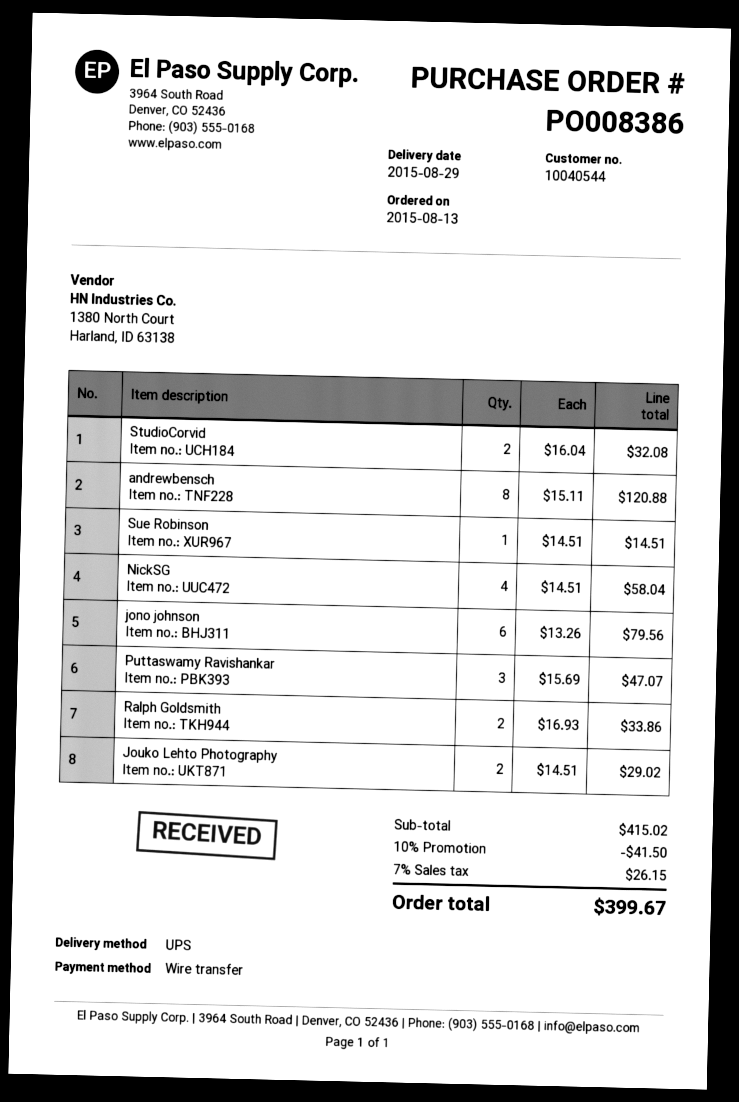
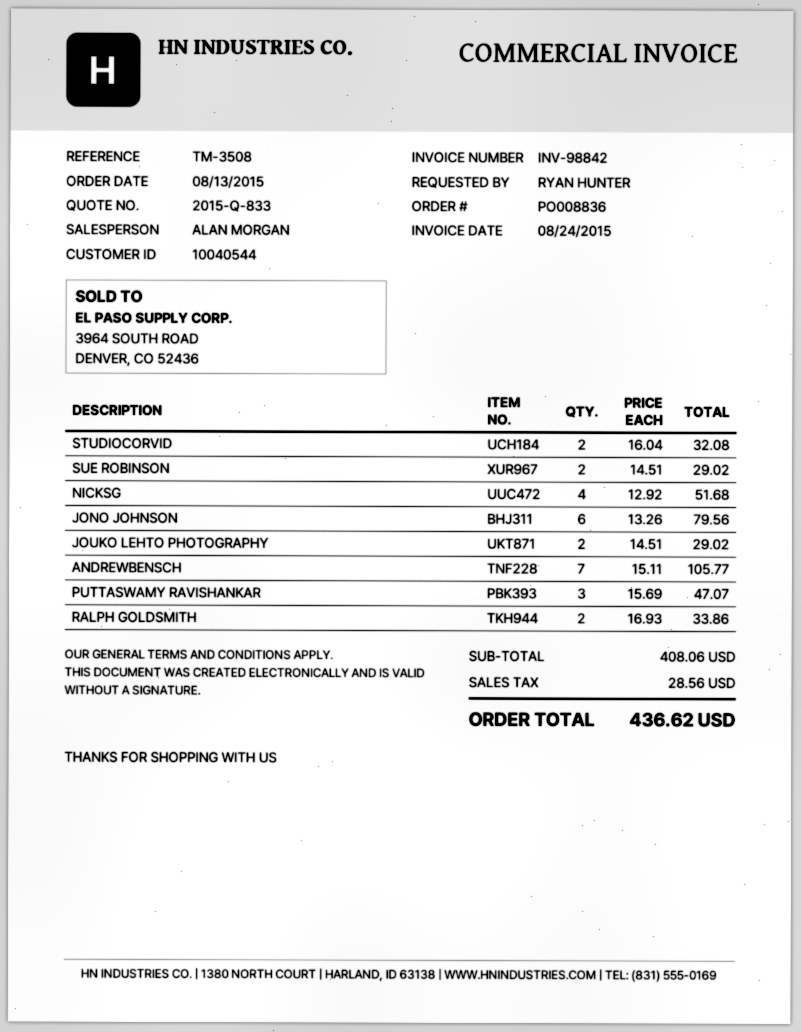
order number: PO008386 -> PO008836
andrewbensch: 8 x 15.11 = 120.88 -> 7 x 15.11 = 105.77
Sue Robinson: 1 x 14.51 = 14.51 -> 2 x 14.51 = 29.02
NickSG: 4 x 14.51 = 58.04 -> 4 x 12.92 = 51.68
subtotal: 415.02 -> 408.06
discount: 10% = 41.50 -> none
tax: 26.15 -> 28.56
total: 399.67 -> 436.62

